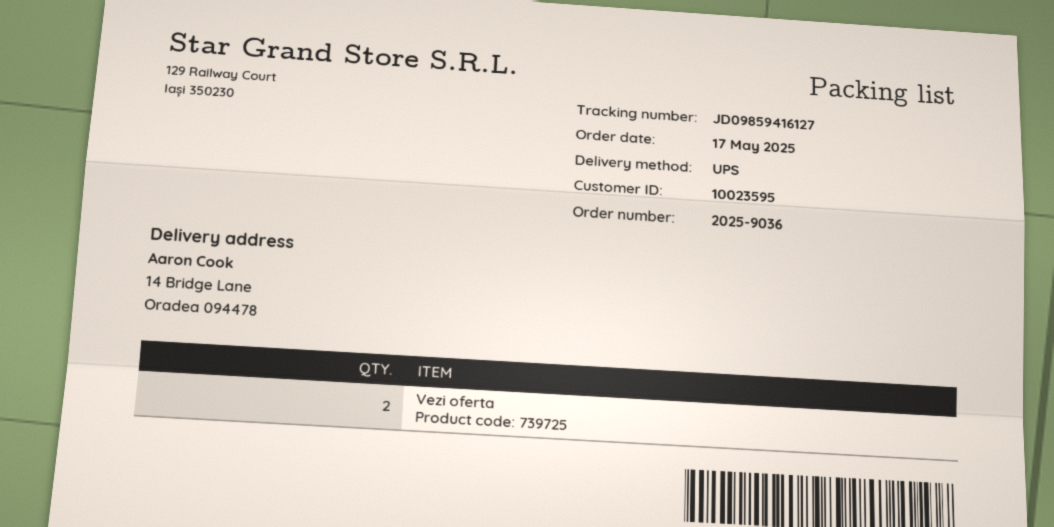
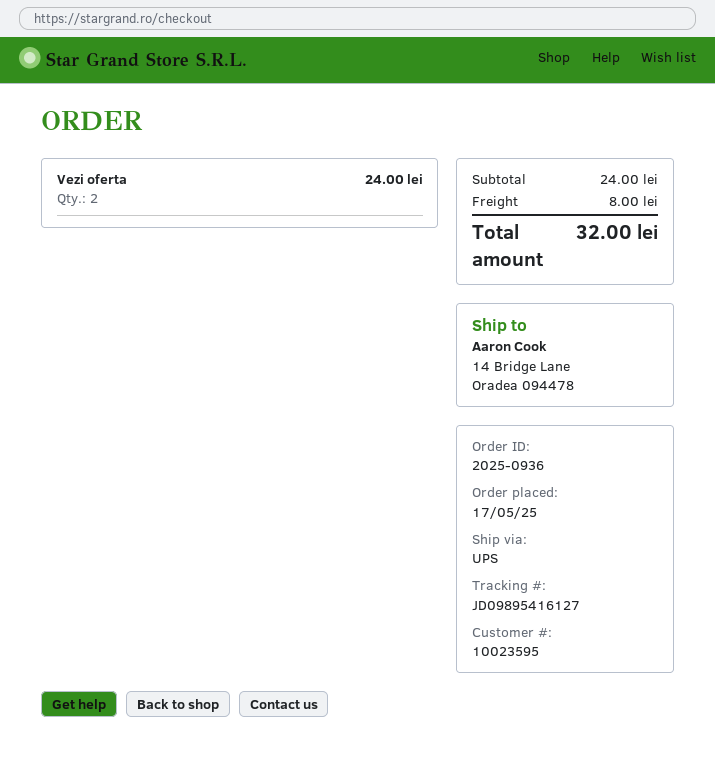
order number: 2025-9036 -> 2025-0936
tracking number: JD09859416127 -> JD09895416127

